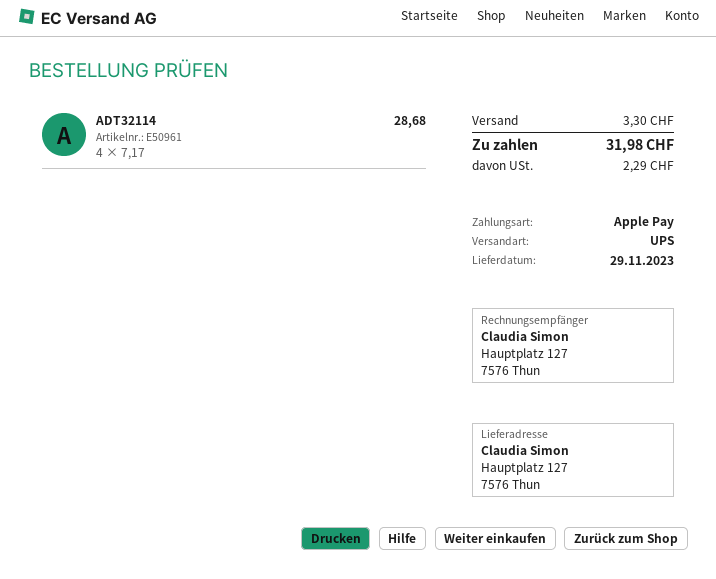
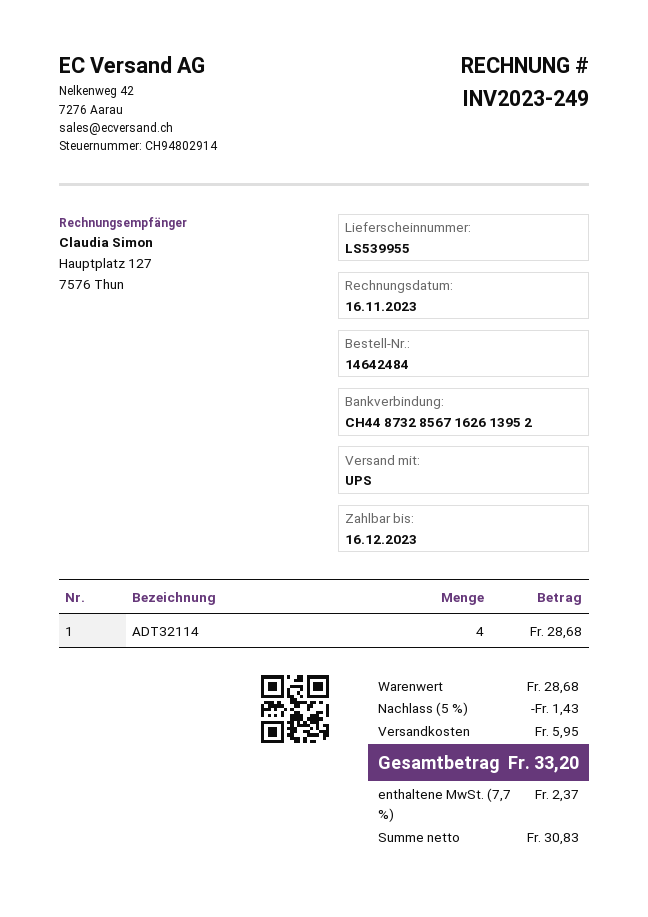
discount: none -> 5% = 1.43
shipping: 3.30 -> 5.95
tax: 2.29 -> 2.37
total: 31.98 -> 33.20

